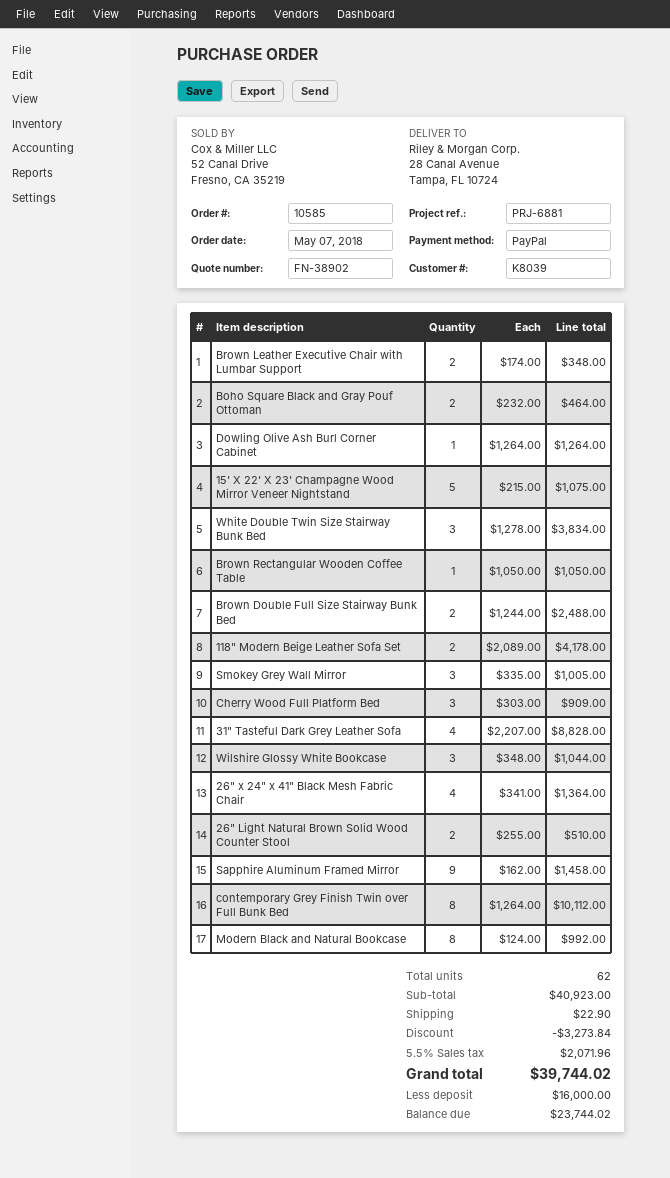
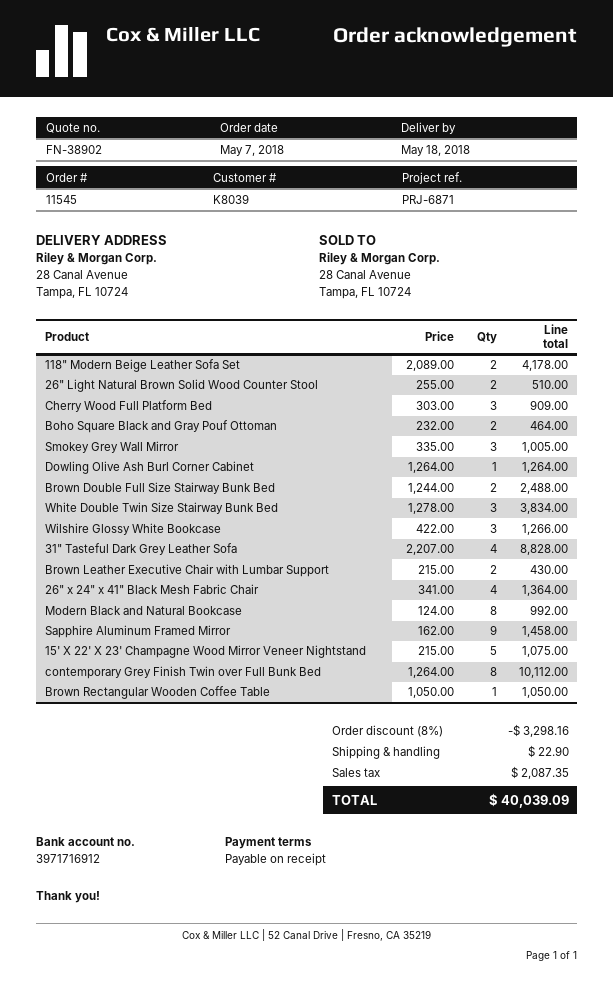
order number: 10585 -> 11545
reference: PRJ-6881 -> PRJ-6871
Brown Leather Executive Chair with Lumbar Support: 2 x 174.00 = 348.00 -> 2 x 215.00 = 430.00
Wilshire Glossy White Bookcase: 3 x 348.00 = 1044.00 -> 3 x 422.00 = 1266.00
discount: 3273.84 -> 3298.16
tax: 2071.96 -> 2087.35
total: 39744.02 -> 40039.09

